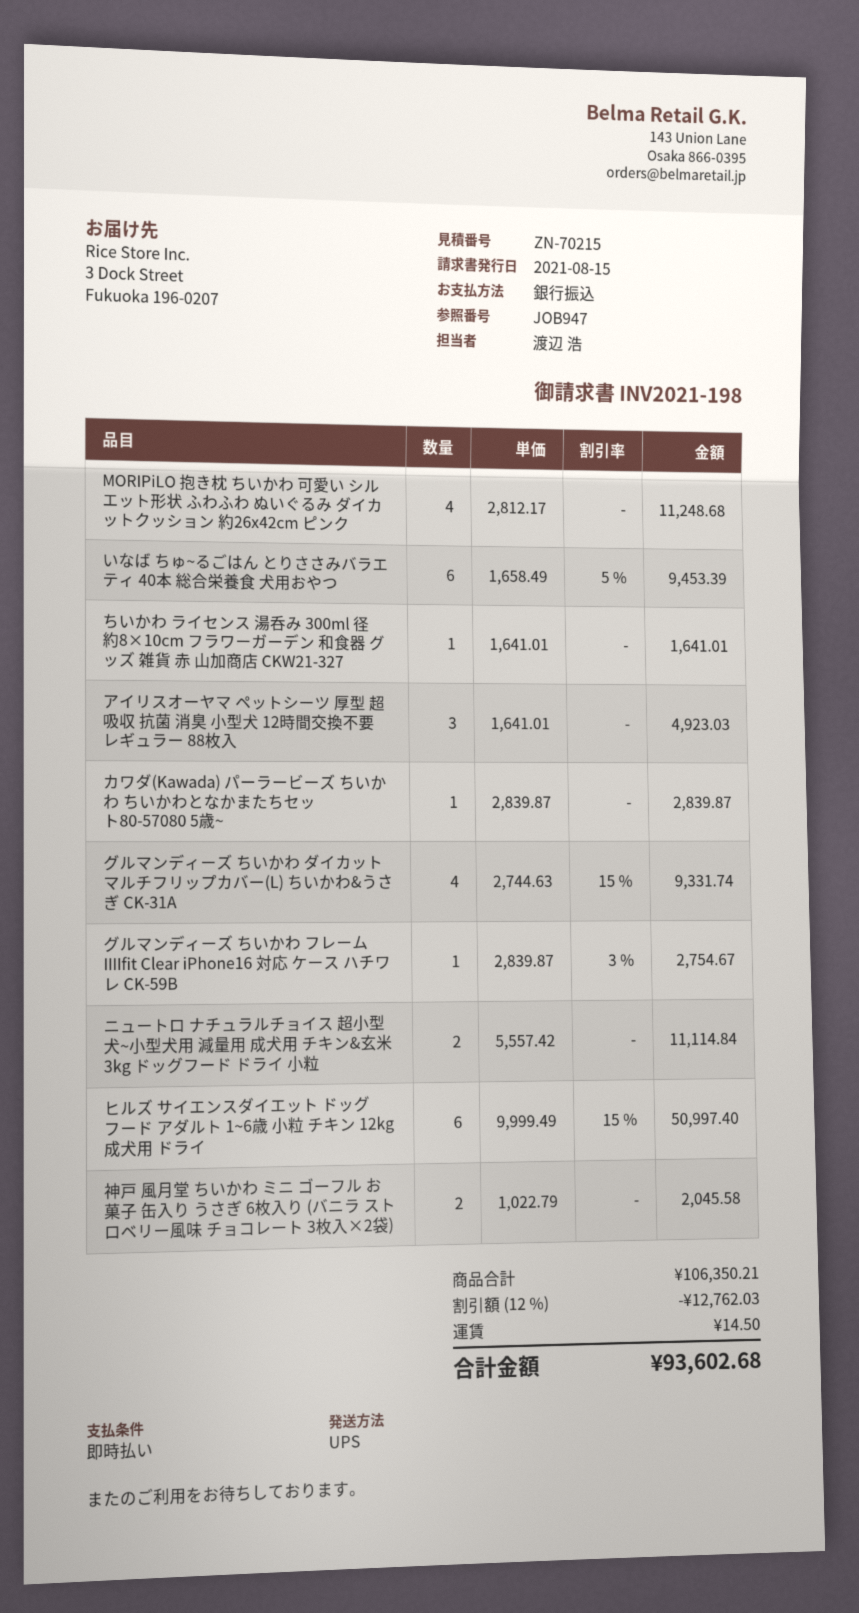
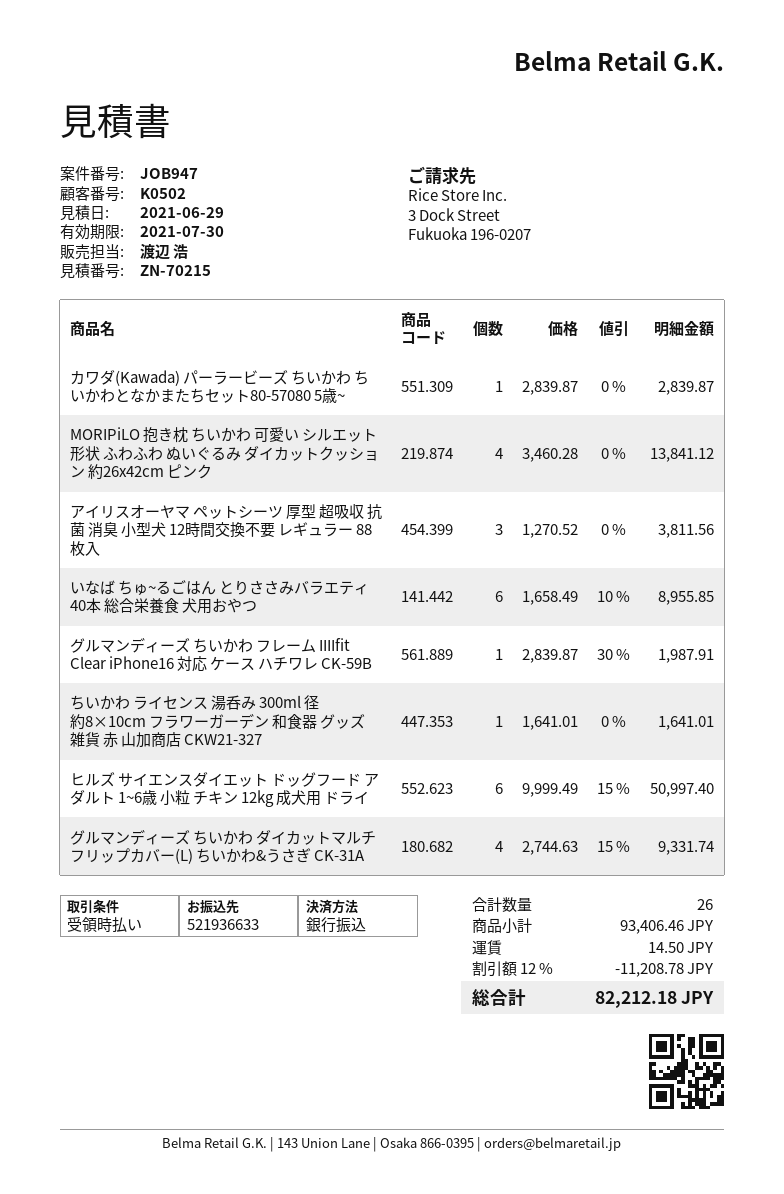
MORIPiLO 抱き枕 ちいかわ 可愛い シルエット形状 ふわふわ ぬいぐるみ ダイカットクッション 約26x42cm ピンク: 4 x 2812.17 = 11248.68 -> 4 x 3460.28 = 13841.12
いなば ちゅ~るごはん とりささみバラエティ 40本 総合栄養食 犬用おやつ: 6 x 1658.49 - 5% = 9453.39 -> 6 x 1658.49 - 10% = 8955.85
アイリスオーヤマ ペットシーツ 厚型 超吸収 抗菌 消臭 小型犬 12時間交換不要 レギュラー 88枚入: 3 x 1641.01 = 4923.03 -> 3 x 1270.52 = 3811.56
グルマンディーズ ちいかわ フレーム IIIIfit Clear iPhone16 対応 ケース ハチワレ CK-59B: 1 x 2839.87 - 3% = 2754.67 -> 1 x 2839.87 - 30% = 1987.91
ニュートロ ナチュラルチョイス 超小型犬~小型犬用 減量用 成犬用 チキン&玄米 3kg ドッグフード ドライ 小粒: 2 x 5557.42 = 11114.84 -> none
神戸 風月堂 ちいかわ ミニ ゴーフル お菓子 缶入り うさぎ 6枚入り (バニラ ストロベリー風味 チョコレート 3枚入×2袋): 2 x 1022.79 = 2045.58 -> none
subtotal: 106350.21 -> 93406.46
discount: 12% = 12762.03 -> 12% = 11208.78
total: 93602.68 -> 82212.18

